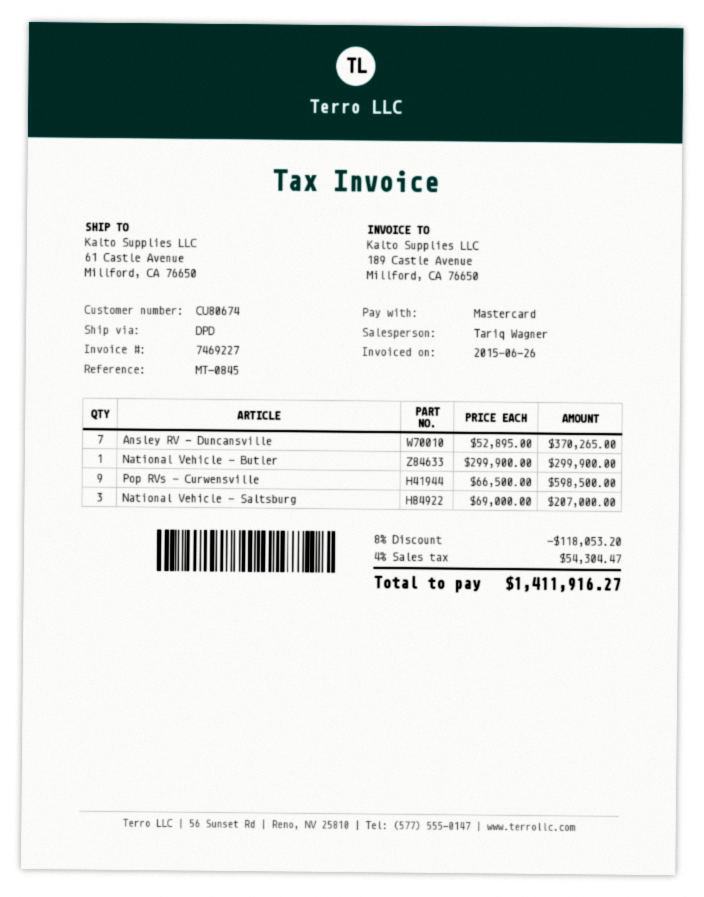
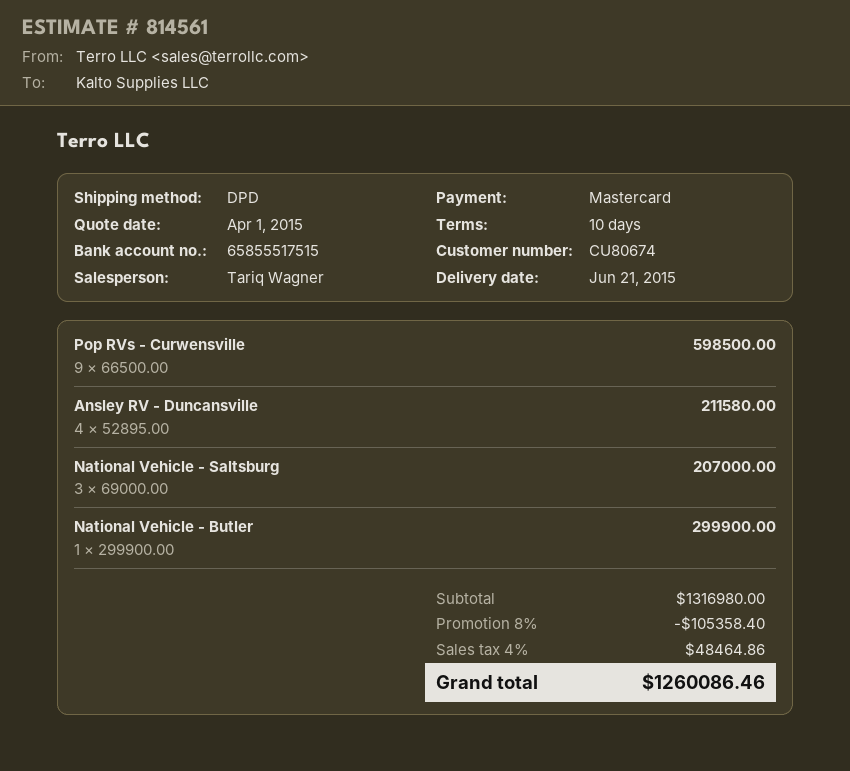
Ansley RV - Duncansville: 7 x 52895.00 = 370265.00 -> 4 x 52895.00 = 211580.00
discount: 8% = 118053.20 -> 8% = 105358.40
tax: 4% = 54304.47 -> 4% = 48464.86
total: 1411916.27 -> 1260086.46

